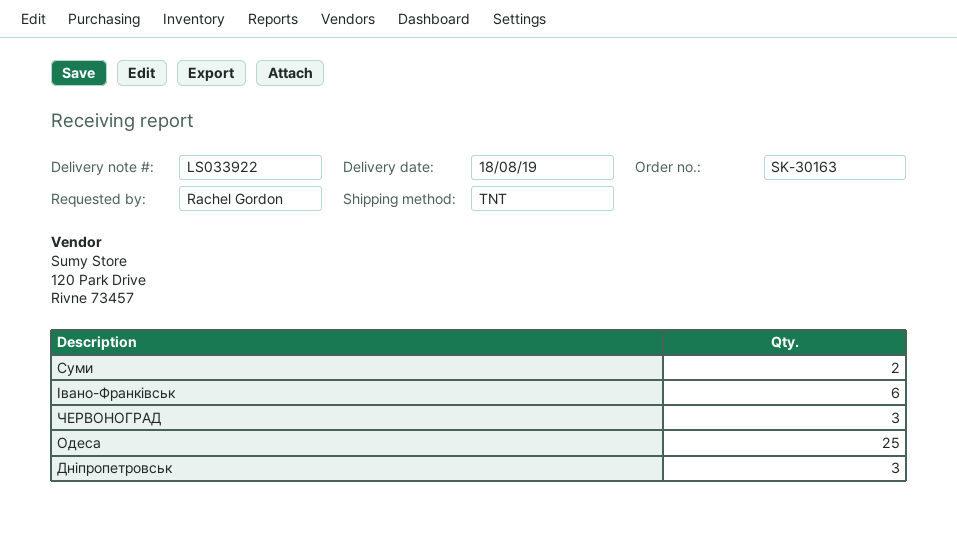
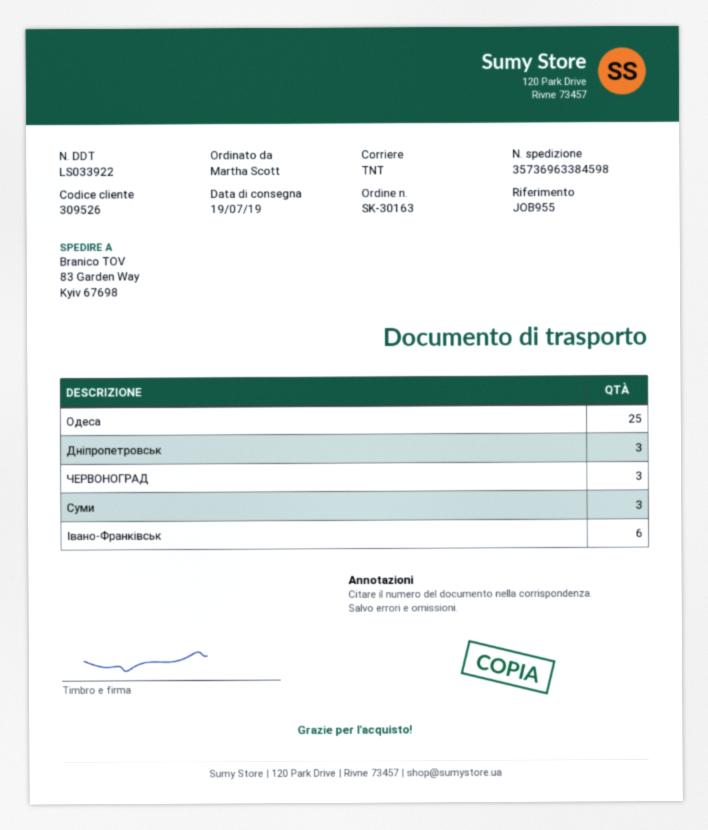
delivery date: 2019-08-18 -> 2019-07-19
ordered by: Rachel Gordon -> Martha Scott
Суми: 2 -> 3

